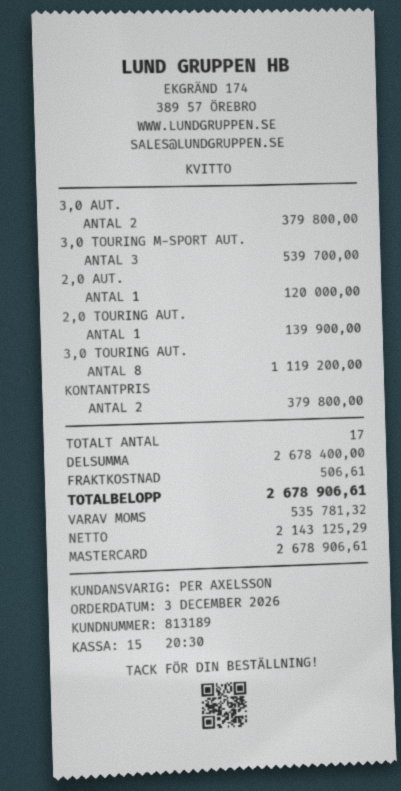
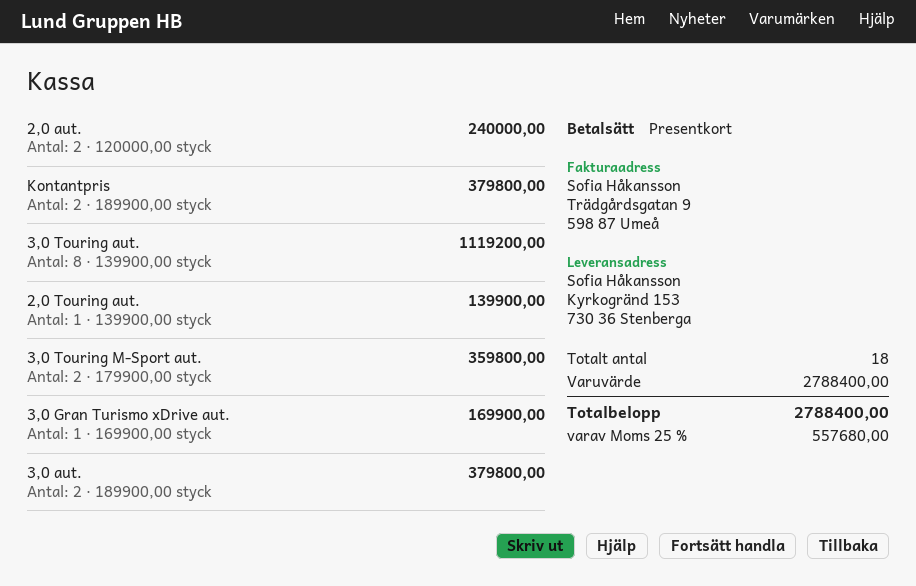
payment method: Mastercard -> gift card
3,0 TOURING M-SPORT AUT.: 3 for 539700.00 -> 2 for 359800.00
2,0 AUT.: 1 for 120000.00 -> 2 for 240000.00
3,0 Gran Turismo xDrive aut.: none -> 1 for 169900.00
total quantity: 17 -> 18
subtotal: 2678400.00 -> 2788400.00
shipping: 506.61 -> none
tax: 535781.32 -> 557680.00
total: 2678906.61 -> 2788400.00

